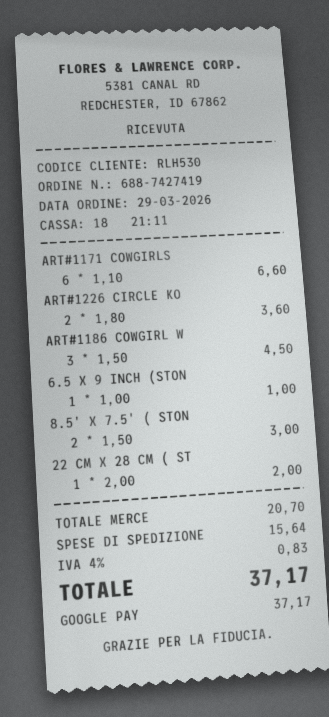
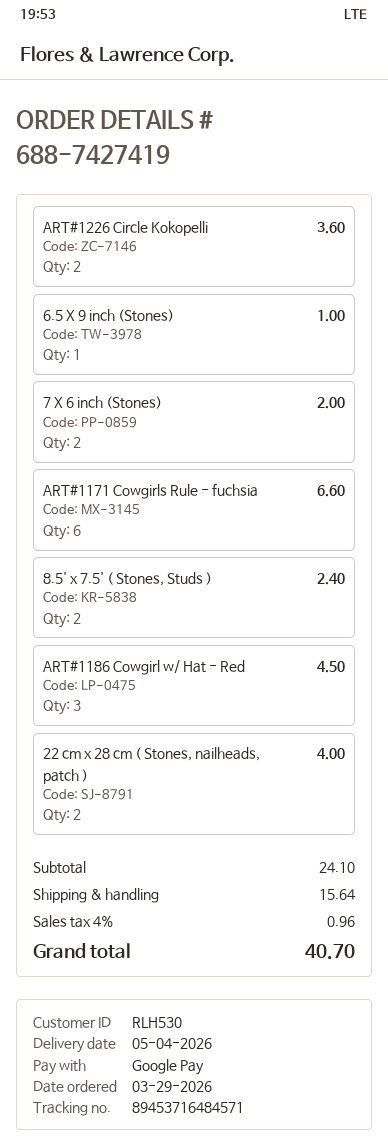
8.5' X 7.5' ( STON: 2 for 3.00 -> 2 for 2.40
22 CM X 28 CM ( ST: 1 for 2.00 -> 2 for 4.00
7 X 6 inch (Stones): none -> 2 for 2.00
subtotal: 20.70 -> 24.10
tax: 4% = 0.83 -> 4% = 0.96
total: 37.17 -> 40.70

